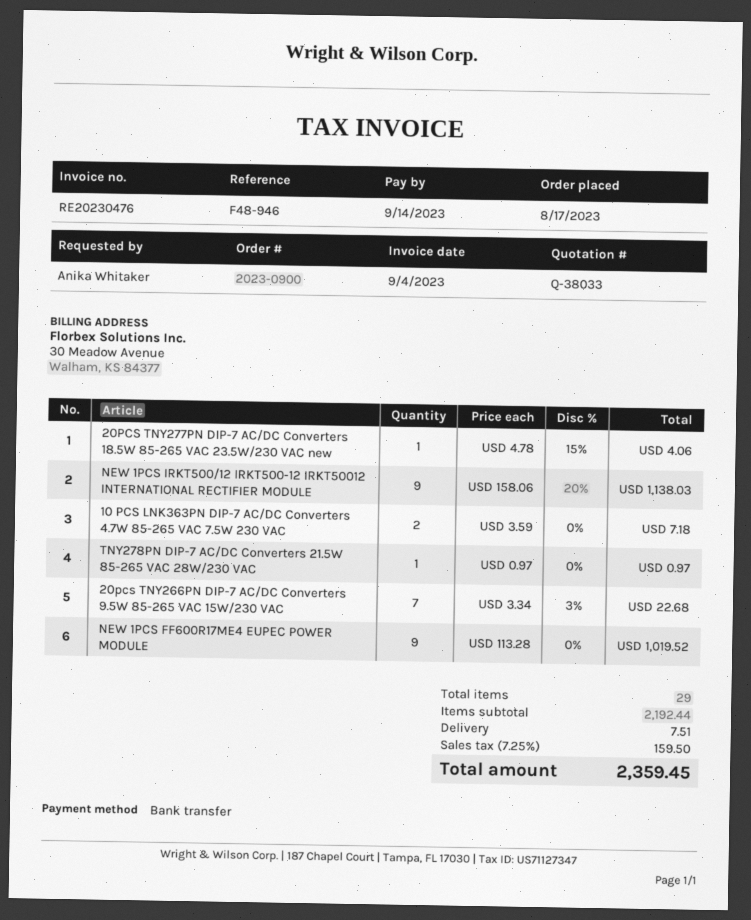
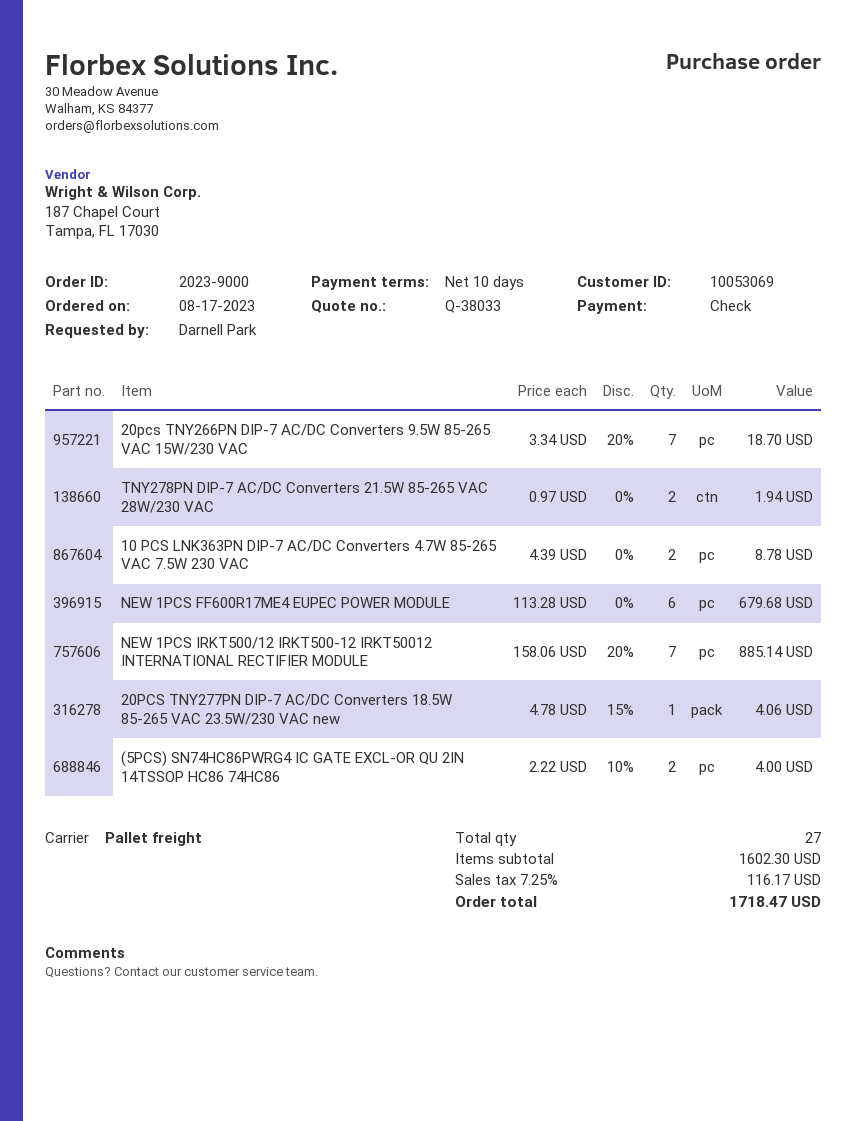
order number: 2023-0900 -> 2023-9000
ordered by: Anika Whitaker -> Darnell Park
payment method: bank transfer -> cheque
NEW 1PCS IRKT500/12 IRKT500-12 IRKT50012 INTERNATIONAL RECTIFIER MODULE: 9 x 158.06 - 20% = 1138.03 -> 7 x 158.06 - 20% = 885.14
10 PCS LNK363PN DIP-7 AC/DC Converters 4.7W 85-265 VAC 7.5W 230 VAC: 2 x 3.59 = 7.18 -> 2 x 4.39 = 8.78
TNY278PN DIP-7 AC/DC Converters 21.5W 85-265 VAC 28W/230 VAC: 1 x 0.97 = 0.97 -> 2 x 0.97 = 1.94
20pcs TNY266PN DIP-7 AC/DC Converters 9.5W 85-265 VAC 15W/230 VAC: 7 x 3.34 - 3% = 22.68 -> 7 x 3.34 - 20% = 18.70
NEW 1PCS FF600R17ME4 EUPEC POWER MODULE: 9 x 113.28 = 1019.52 -> 6 x 113.28 = 679.68
(5PCS) SN74HC86PWRG4 IC GATE EXCL-OR QU 2IN 14TSSOP HC86 74HC86: none -> 2 x 2.22 - 10% = 4.00
total quantity: 29 -> 27
subtotal: 2192.44 -> 1602.30
shipping: 7.51 -> none
tax: 7.25% = 159.50 -> 7.25% = 116.17
total: 2359.45 -> 1718.47

